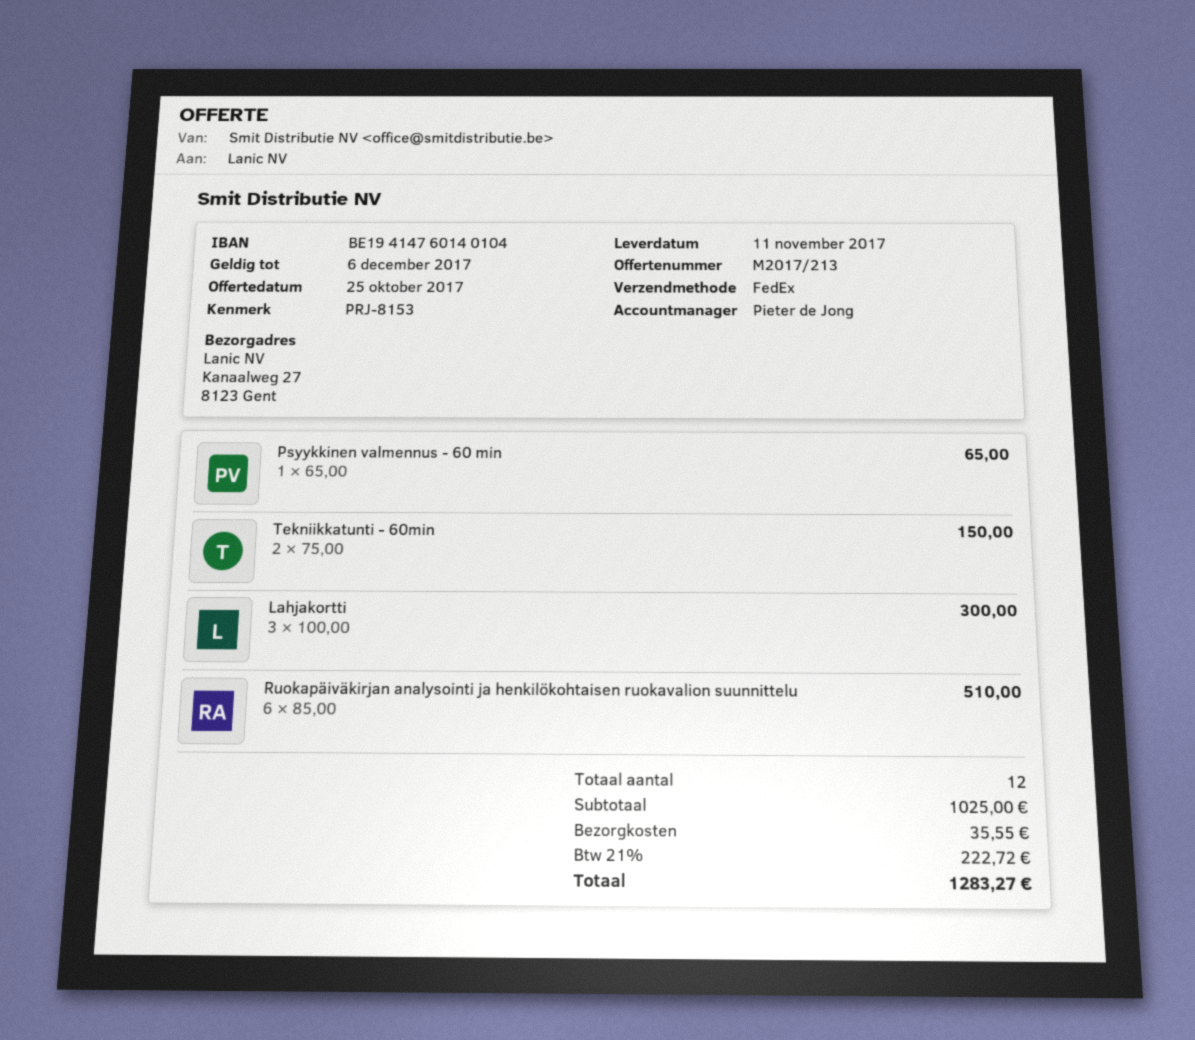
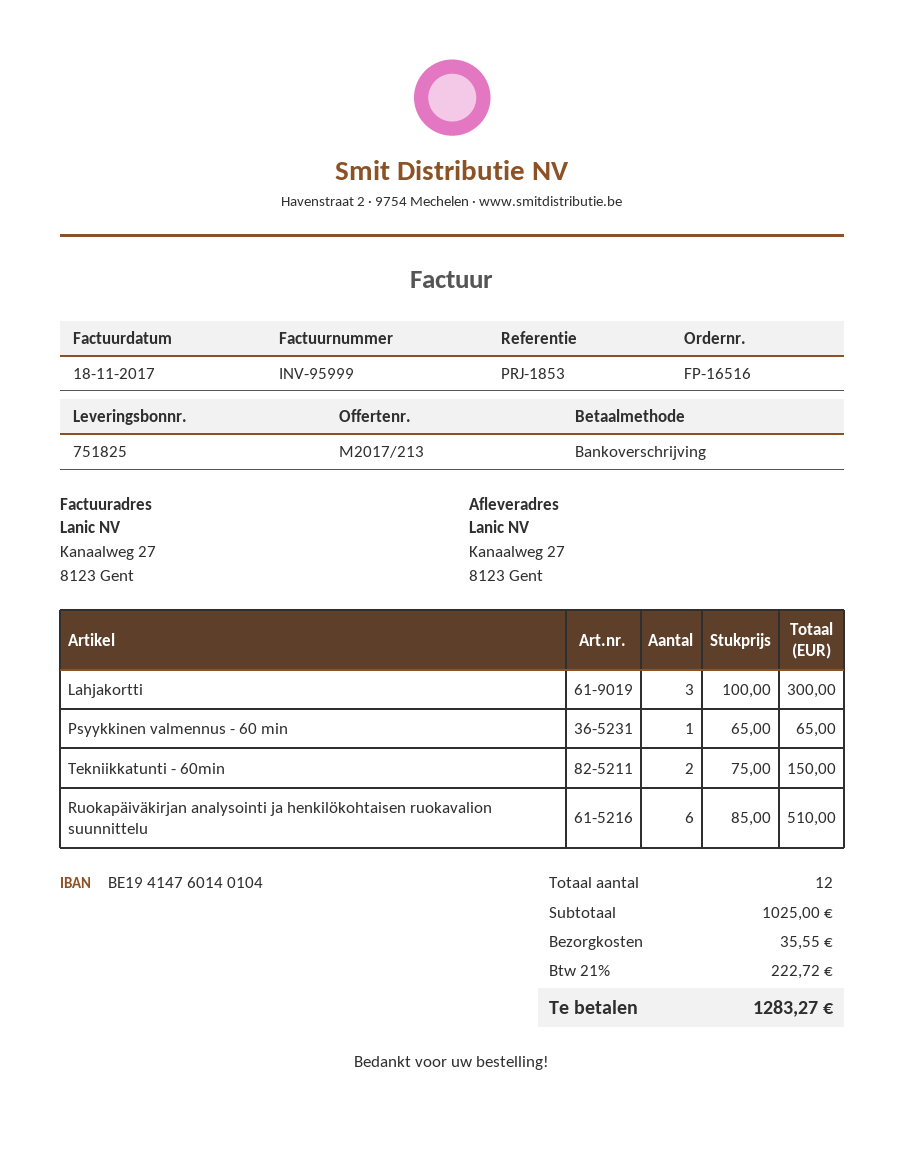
reference: PRJ-8153 -> PRJ-1853

